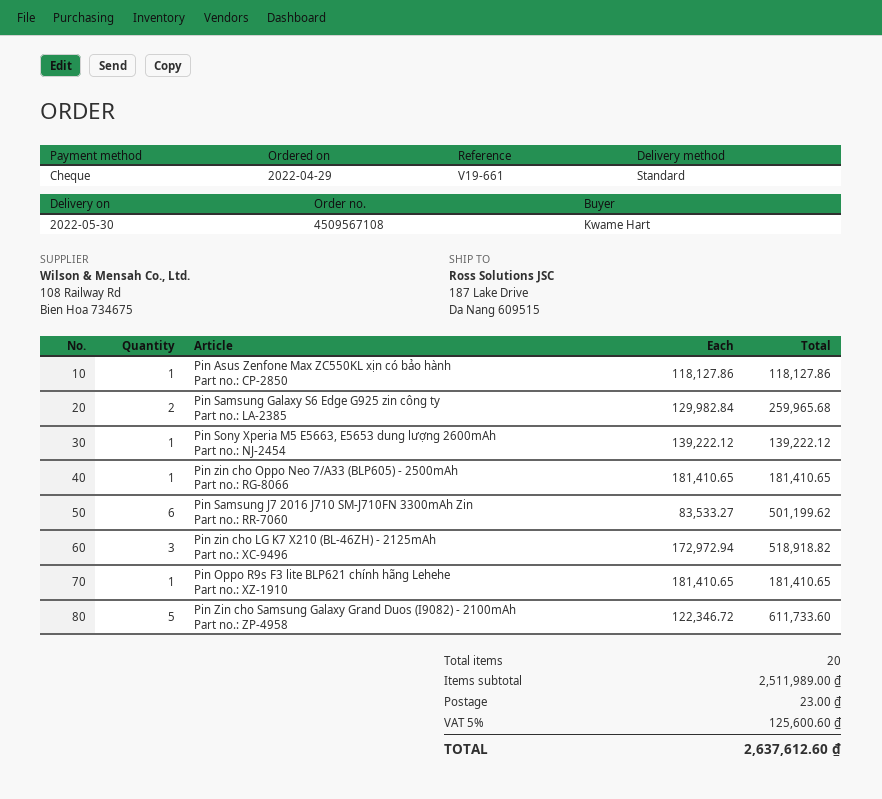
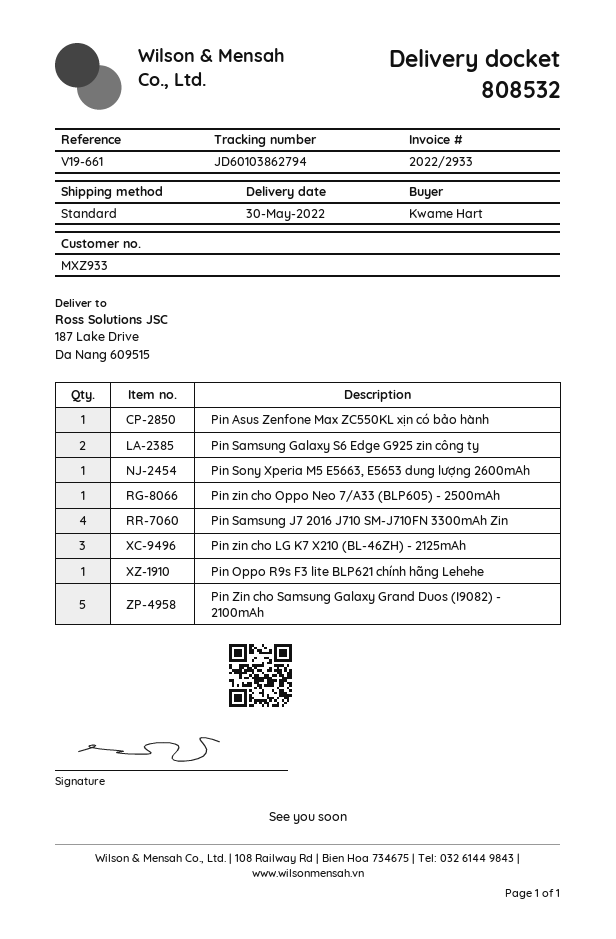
Pin Samsung J7 2016 J710 SM-J710FN 3300mAh Zin: 6 -> 4

